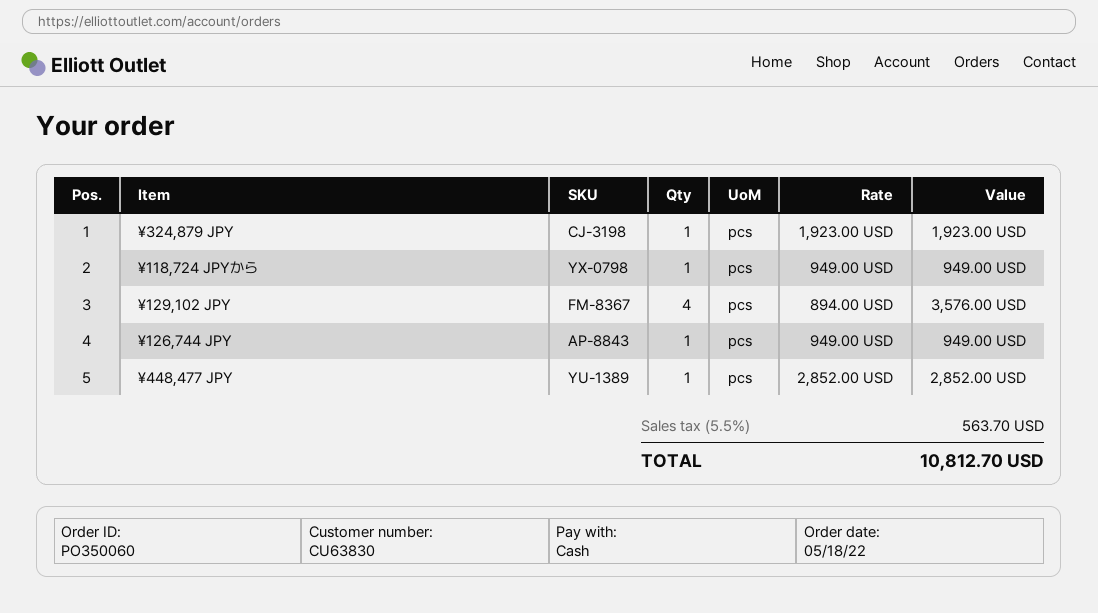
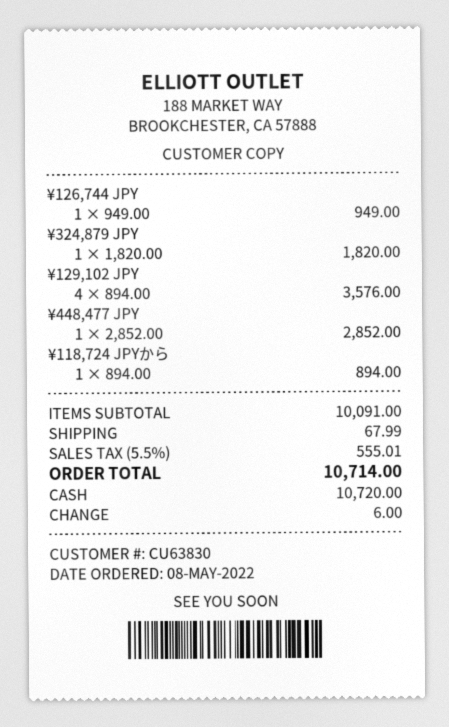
order date: 2022-05-18 -> 2022-05-08
¥324,879 JPY: 1 x 1923.00 = 1923.00 -> 1 x 1820.00 = 1820.00
¥118,724 JPYから: 1 x 949.00 = 949.00 -> 1 x 894.00 = 894.00
shipping: none -> 67.99
tax: 5.5% = 563.70 -> 5.5% = 555.01
total: 10812.70 -> 10714.00

